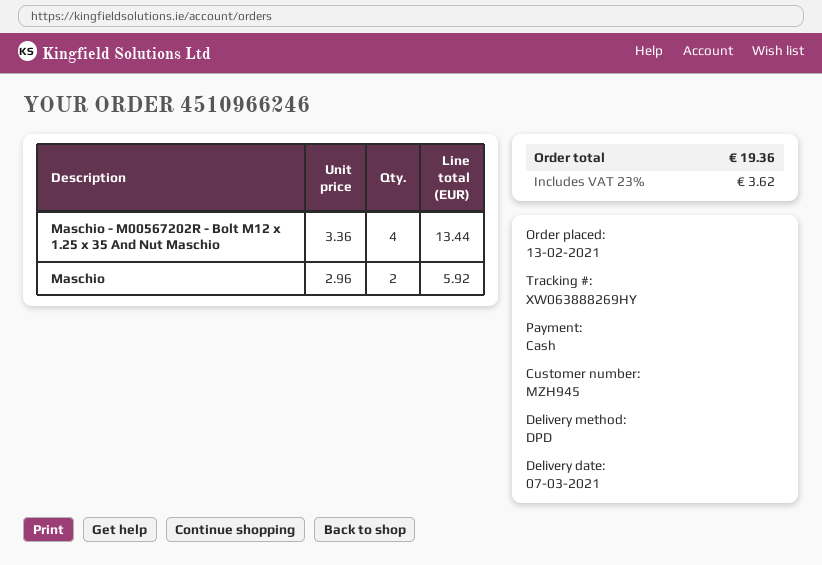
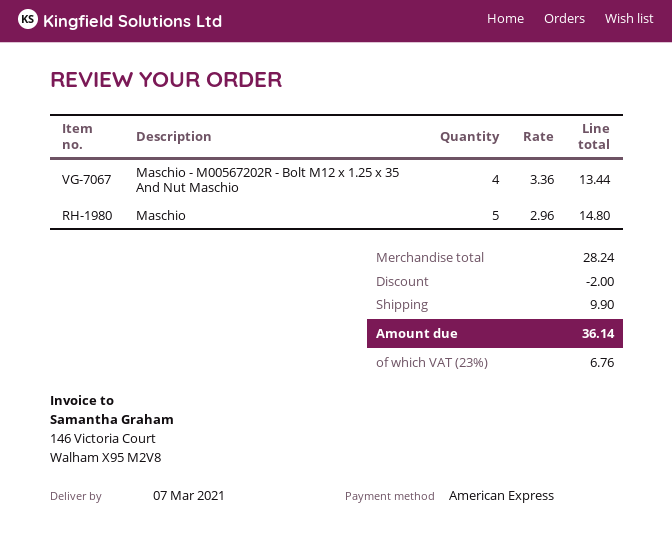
payment method: cash -> American Express
Maschio: 2 x 2.96 = 5.92 -> 5 x 2.96 = 14.80
discount: none -> 2.00
shipping: none -> 9.90
tax: 23% = 3.62 -> 23% = 6.76
total: 19.36 -> 36.14

